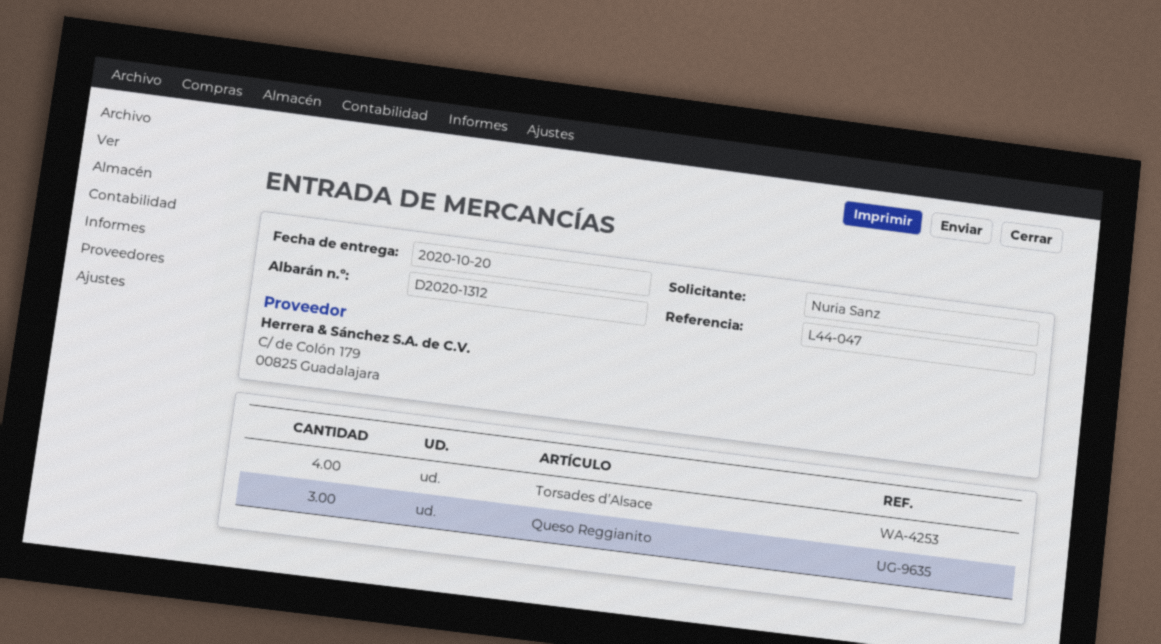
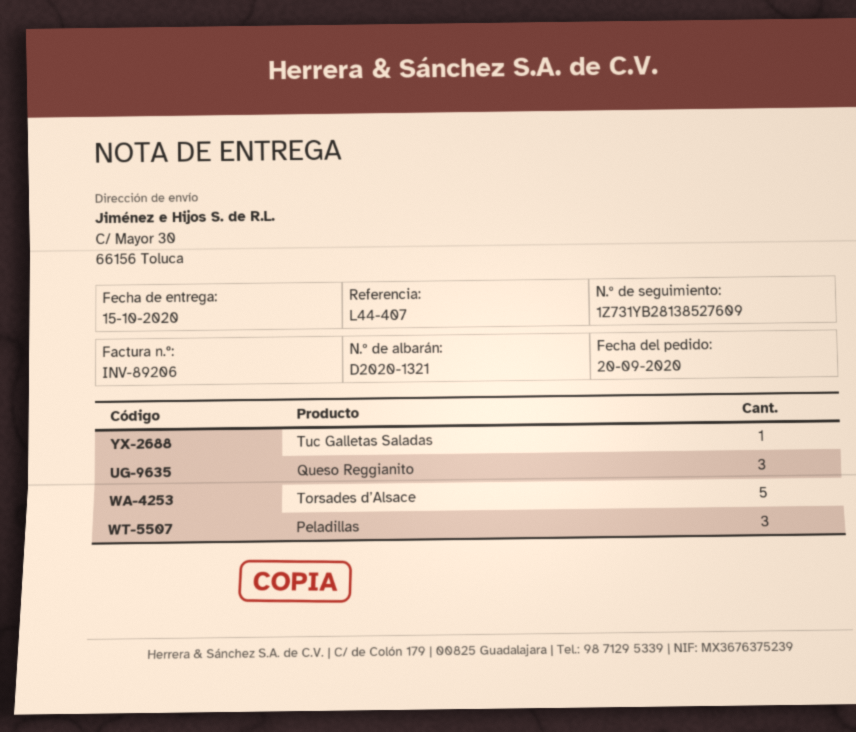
delivery note number: D2020-1312 -> D2020-1321
delivery date: 2020-10-20 -> 2020-10-15
reference: L44-047 -> L44-407
Torsades d’Alsace: 4 -> 5
Tuc Galletas Saladas: none -> 1
Peladillas: none -> 3

